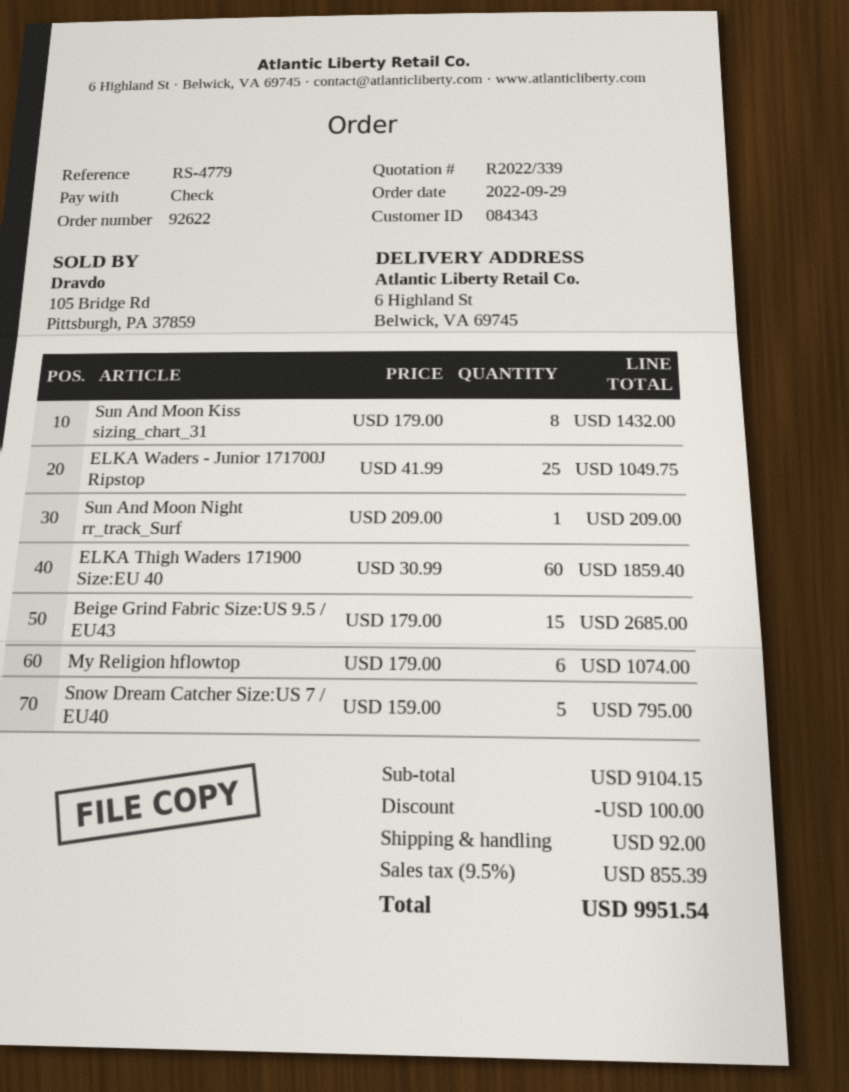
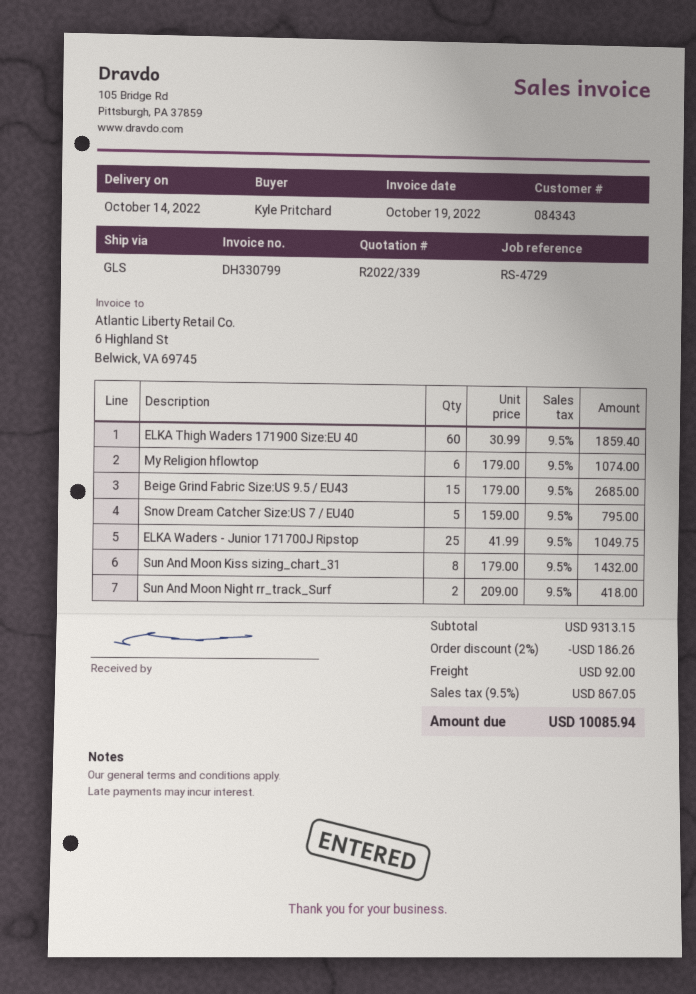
reference: RS-4779 -> RS-4729
Sun And Moon Night rr_track_Surf: 1 x 209.00 = 209.00 -> 2 x 209.00 = 418.00
subtotal: 9104.15 -> 9313.15
discount: 100.00 -> 186.26
tax: 9.5% = 855.39 -> 9.5% = 867.05
total: 9951.54 -> 10085.94

